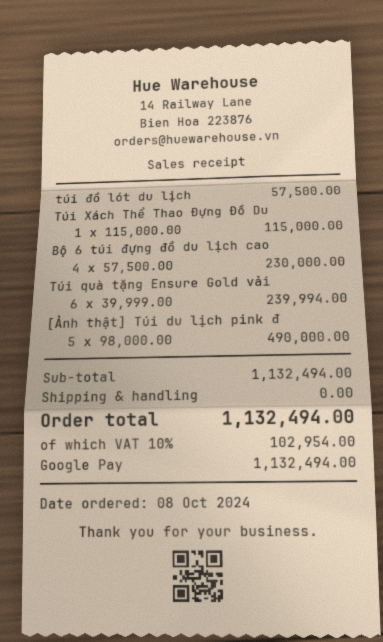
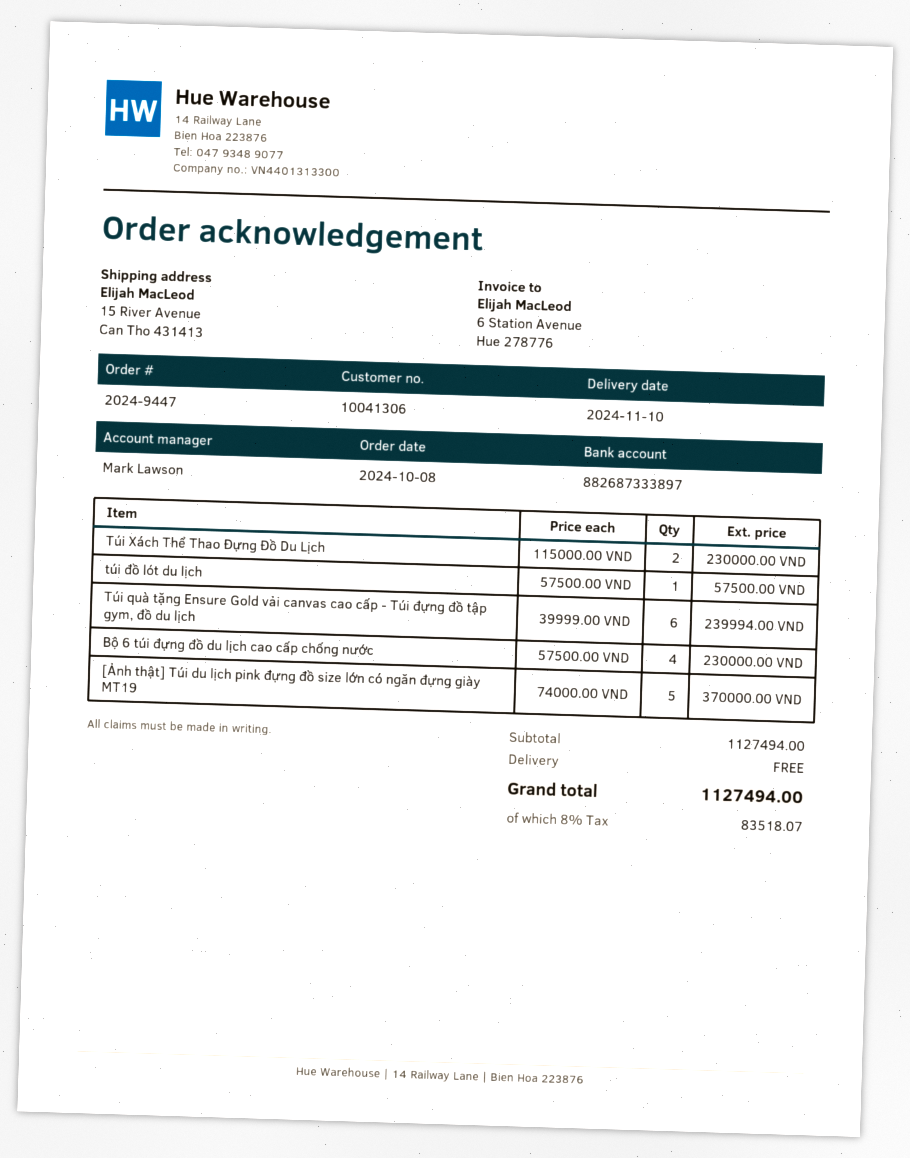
Túi Xách Thể Thao Đựng Đồ Du: 1 x 115000.00 = 115000.00 -> 2 x 115000.00 = 230000.00
[Ảnh thật] Túi du lịch pink đ: 5 x 98000.00 = 490000.00 -> 5 x 74000.00 = 370000.00
subtotal: 1132494.00 -> 1127494.00
tax: 10% = 102954.00 -> 8% = 83518.07
total: 1132494.00 -> 1127494.00

